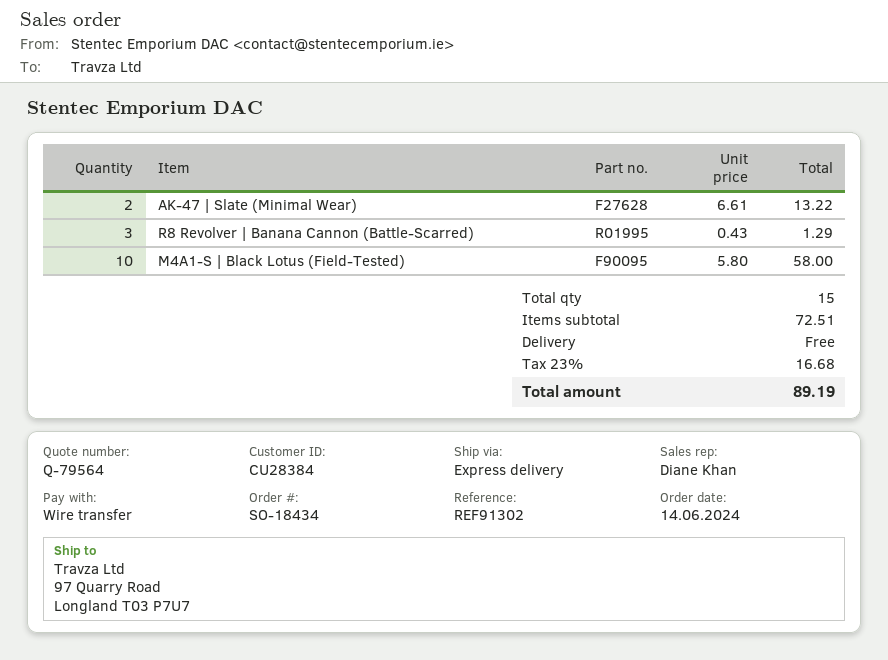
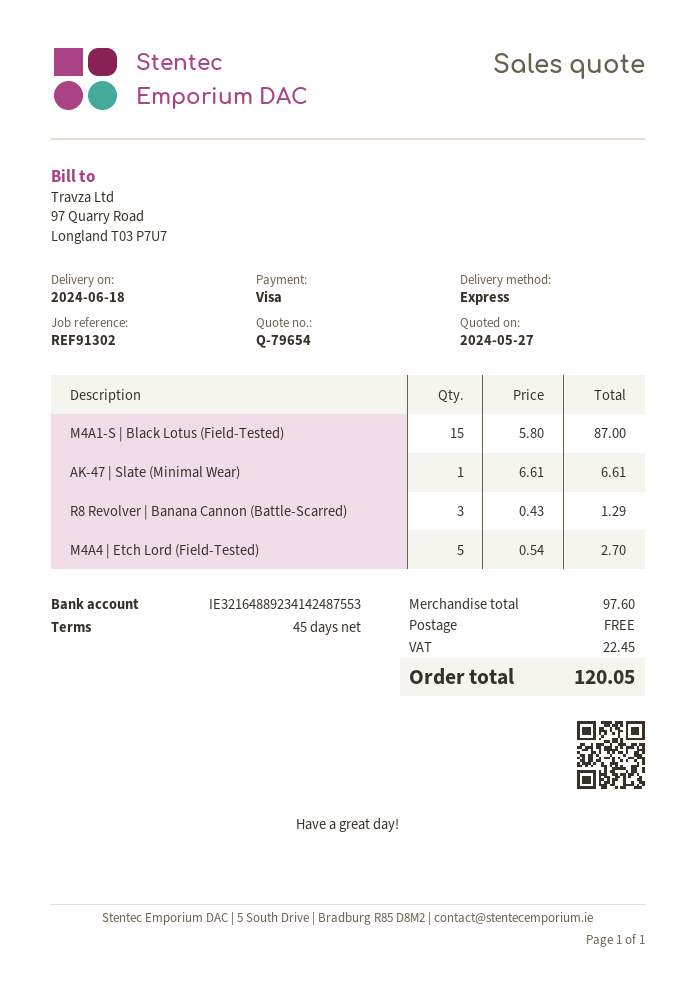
quote number: Q-79564 -> Q-79654
payment method: bank transfer -> Visa
AK-47 | Slate (Minimal Wear): 2 x 6.61 = 13.22 -> 1 x 6.61 = 6.61
M4A1-S | Black Lotus (Field-Tested): 10 x 5.80 = 58.00 -> 15 x 5.80 = 87.00
M4A4 | Etch Lord (Field-Tested): none -> 5 x 0.54 = 2.70
subtotal: 72.51 -> 97.60
tax: 16.68 -> 22.45
total: 89.19 -> 120.05

